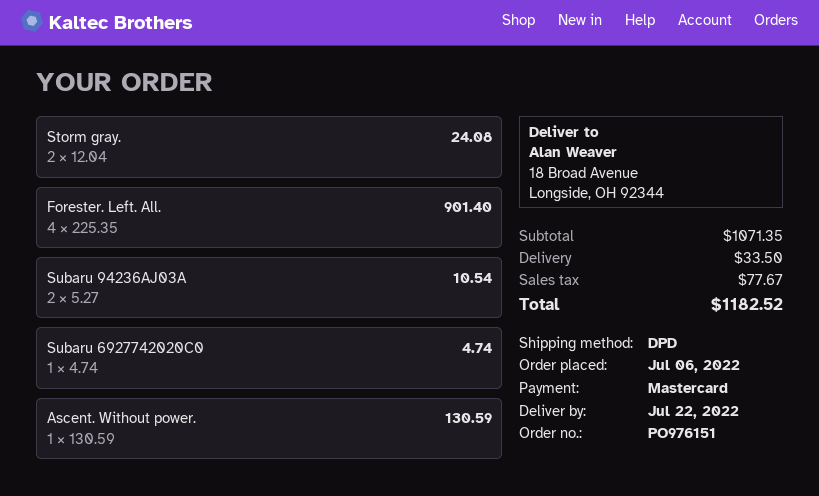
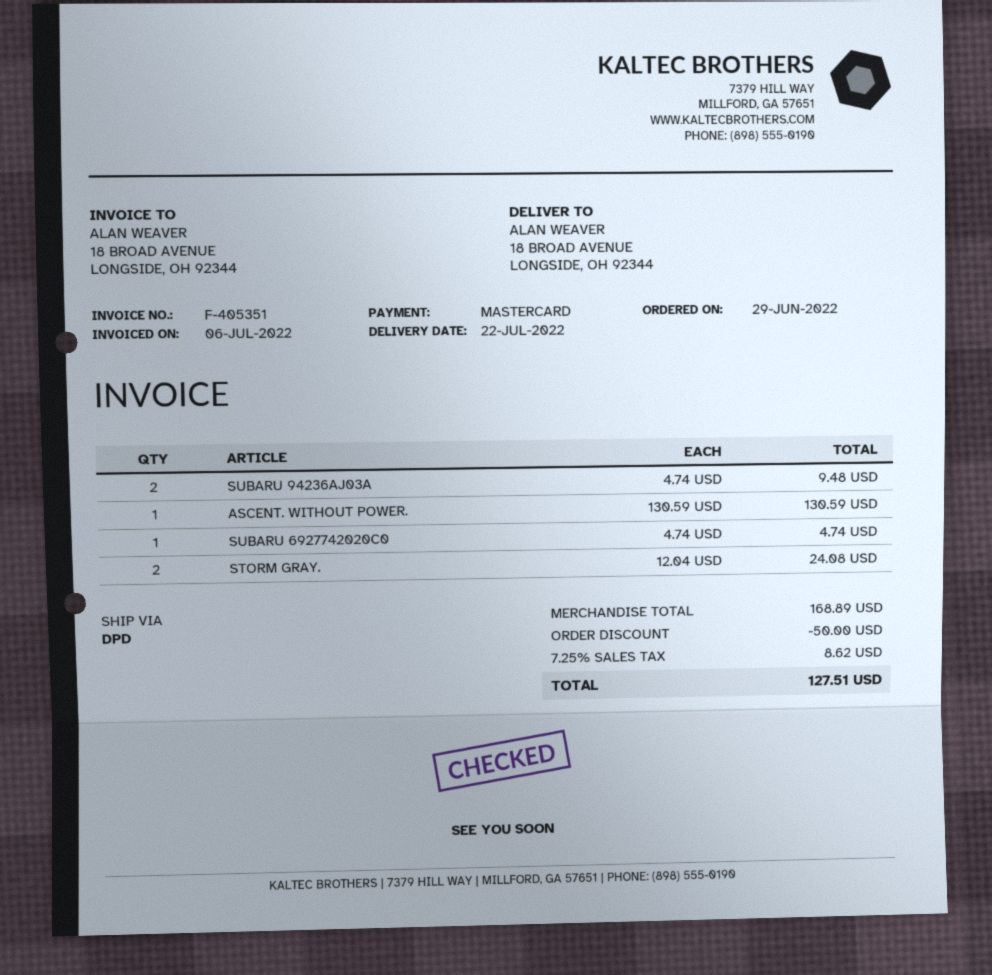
order date: 2022-07-06 -> 2022-06-29
Forester. Left. All.: 4 x 225.35 = 901.40 -> none
Subaru 94236AJ03A: 2 x 5.27 = 10.54 -> 2 x 4.74 = 9.48
subtotal: 1071.35 -> 168.89
discount: none -> 50.00
shipping: 33.50 -> none
tax: 77.67 -> 8.62
total: 1182.52 -> 127.51

